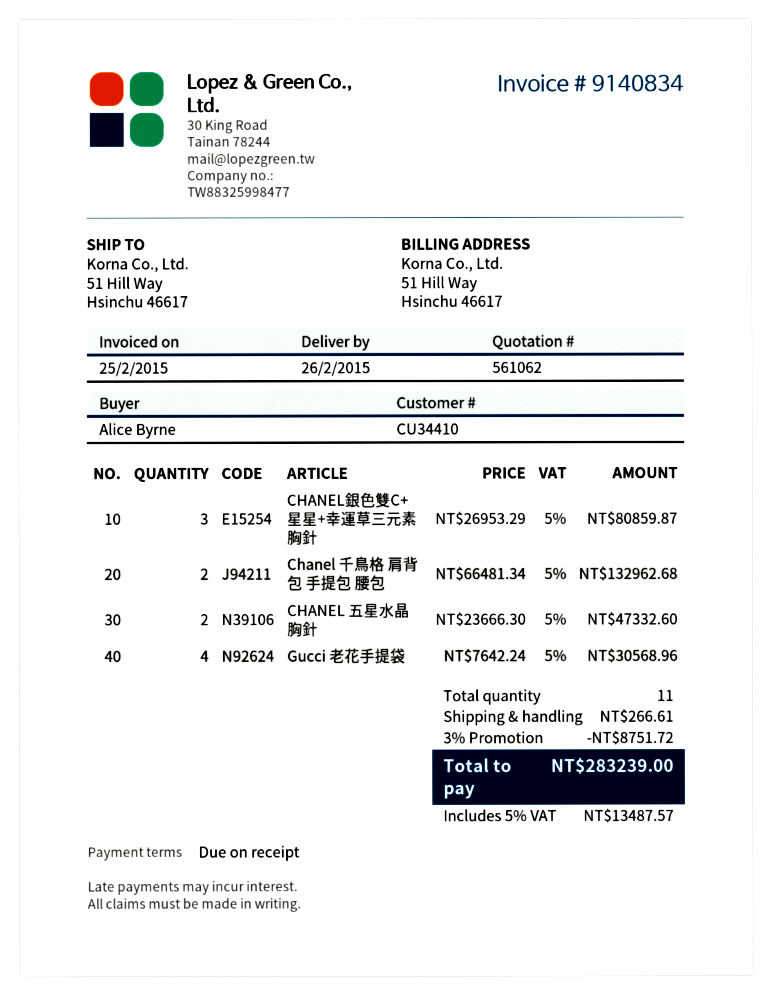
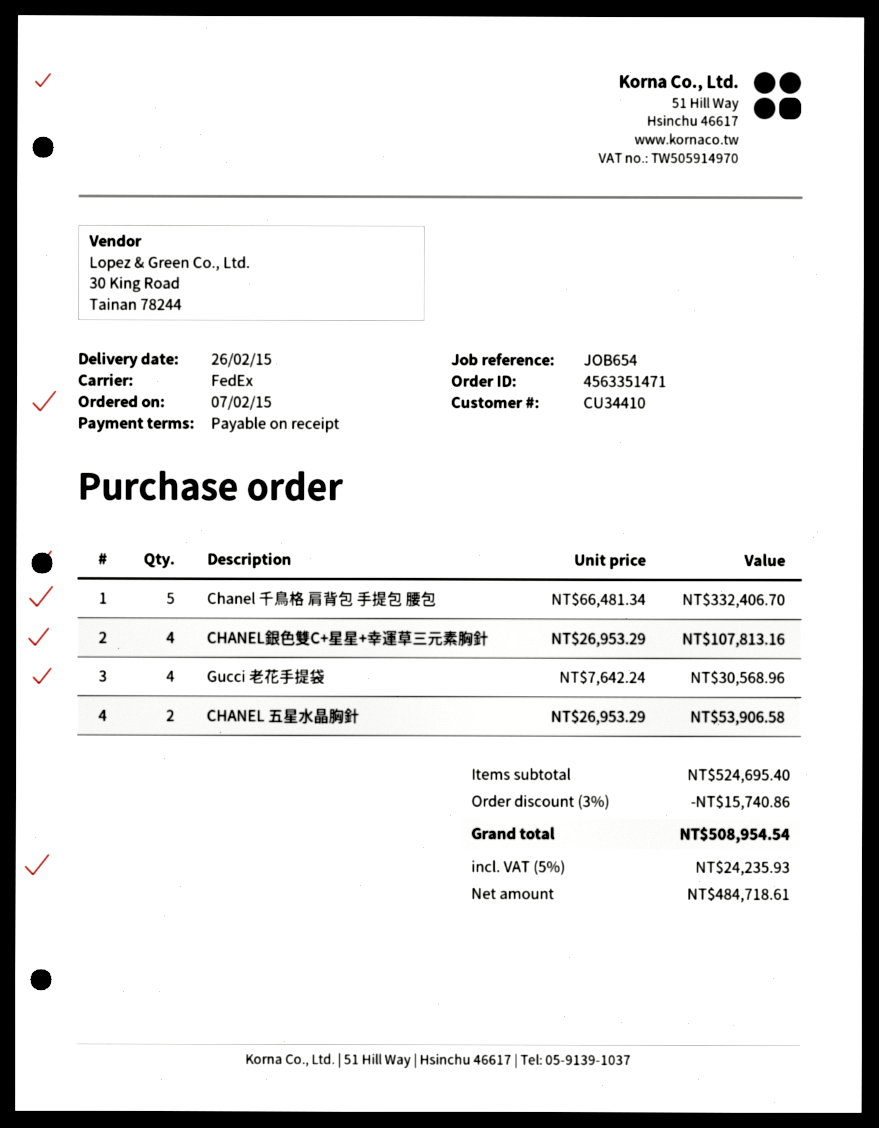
CHANEL銀色雙C+星星+幸運草三元素胸針: 3 x 26953.29 = 80859.87 -> 4 x 26953.29 = 107813.16
Chanel 千鳥格 肩背包 手提包 腰包: 2 x 66481.34 = 132962.68 -> 5 x 66481.34 = 332406.70
CHANEL 五星水晶胸針: 2 x 23666.30 = 47332.60 -> 2 x 26953.29 = 53906.58
discount: 3% = 8751.72 -> 3% = 15740.86
shipping: 266.61 -> none
tax: 5% = 13487.57 -> 5% = 24235.93
total: 283239.00 -> 508954.54

